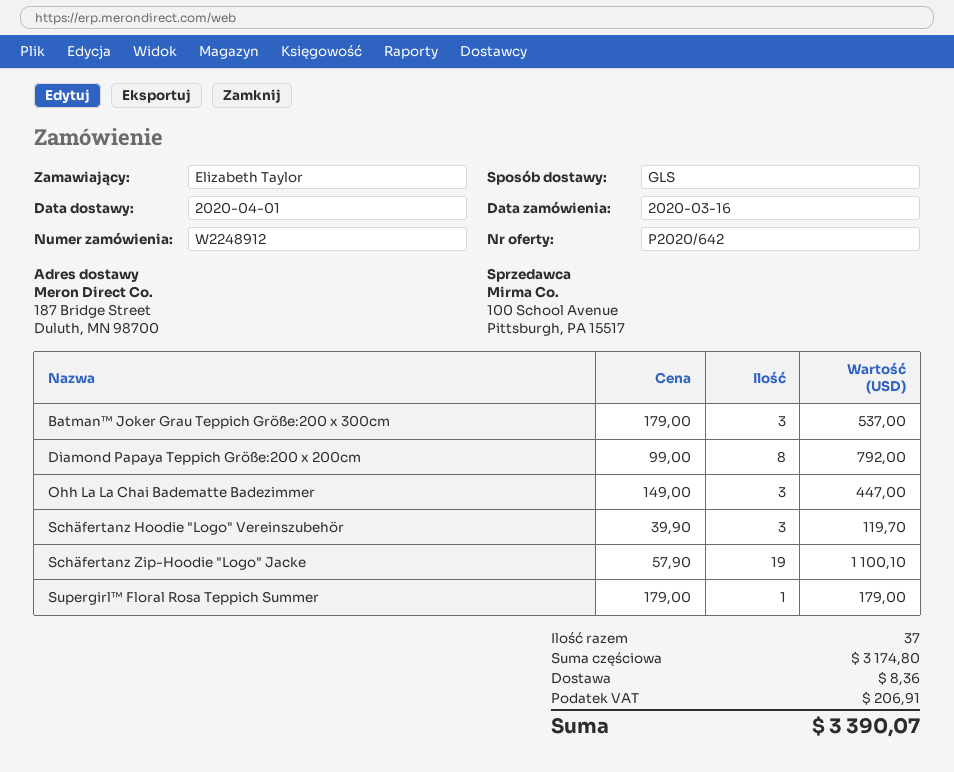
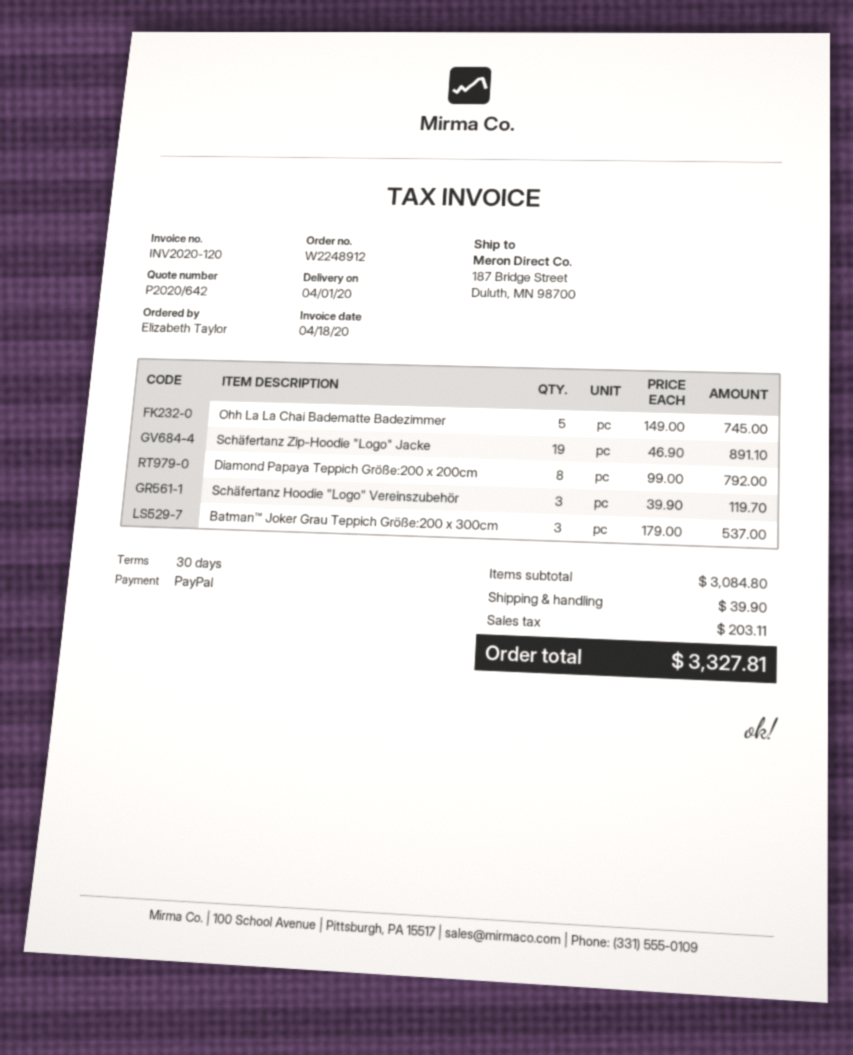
Ohh La La Chai Badematte Badezimmer: 3 x 149.00 = 447.00 -> 5 x 149.00 = 745.00
Schäfertanz Zip-Hoodie "Logo" Jacke: 19 x 57.90 = 1100.10 -> 19 x 46.90 = 891.10
Supergirl™ Floral Rosa Teppich Summer: 1 x 179.00 = 179.00 -> none
subtotal: 3174.80 -> 3084.80
shipping: 8.36 -> 39.90
tax: 206.91 -> 203.11
total: 3390.07 -> 3327.81

